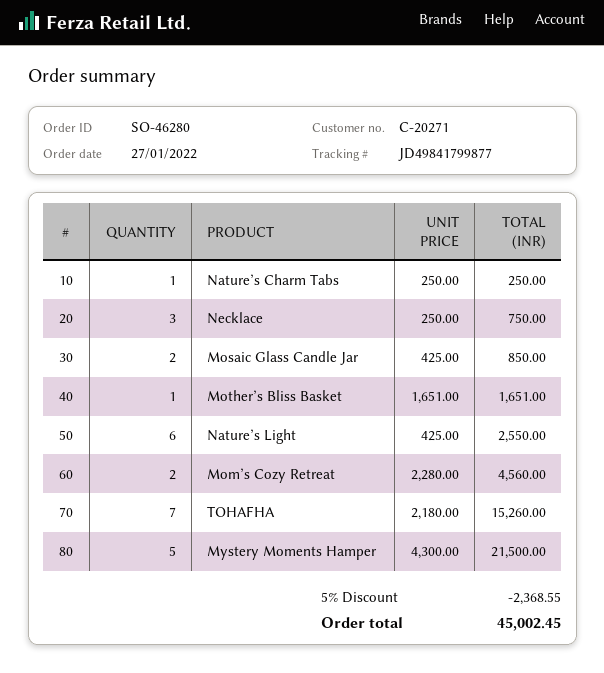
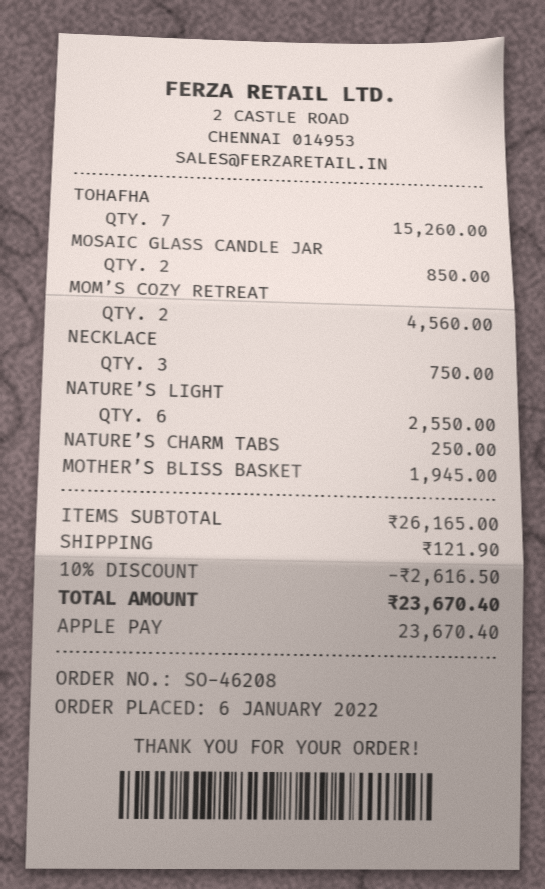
order number: SO-46280 -> SO-46208
order date: 2022-01-27 -> 2022-01-06
Mother’s Bliss Basket: 1 for 1651.00 -> 1 for 1945.00
Mystery Moments Hamper: 5 for 21500.00 -> none
discount: 5% = 2368.55 -> 10% = 2616.50
shipping: none -> 121.90
total: 45002.45 -> 23670.40

